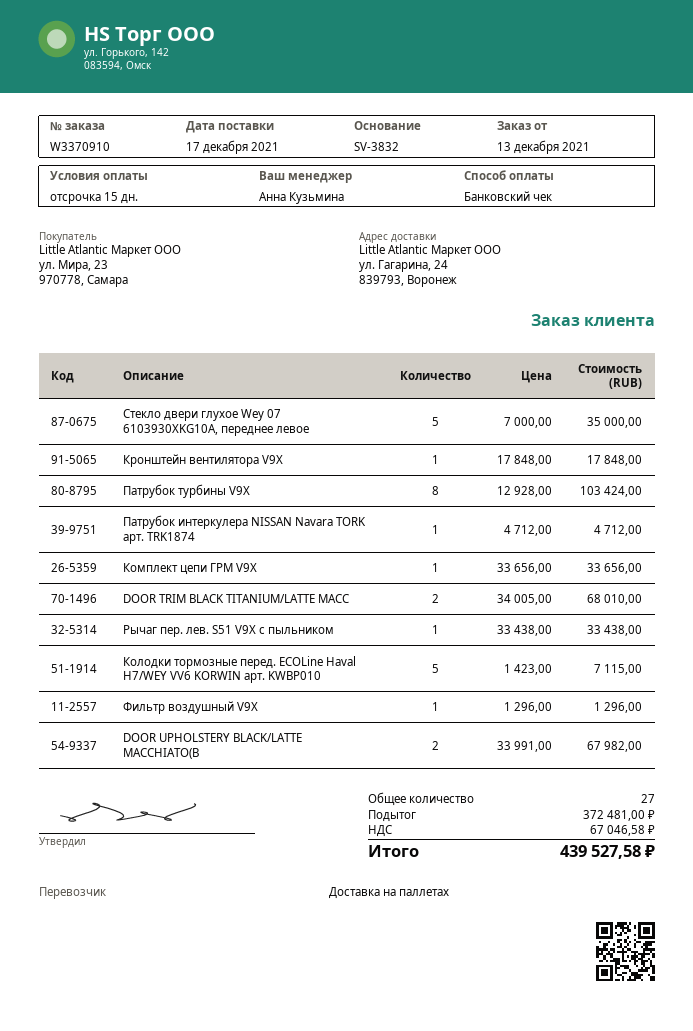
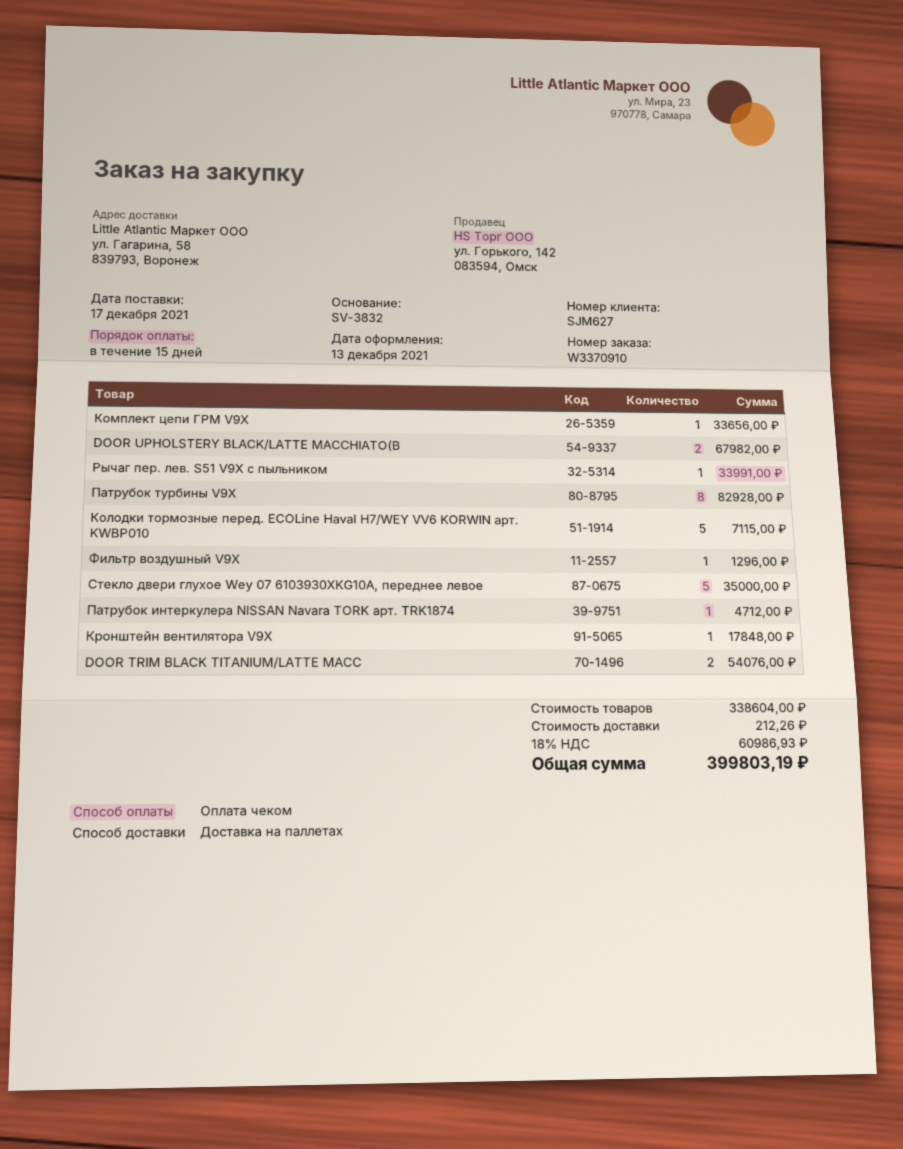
ship to: ул. Гагарина, 24, 839793, Воронеж -> ул. Гагарина, 58, 839793, Воронеж
Патрубок турбины V9X: 8 for 103424.00 -> 8 for 82928.00
DOOR TRIM BLACK TITANIUM/LATTE MACC: 2 for 68010.00 -> 2 for 54076.00
Рычаг пер. лев. S51 V9X с пыльником: 1 for 33438.00 -> 1 for 33991.00
subtotal: 372481.00 -> 338604.00
shipping: none -> 212.26
tax: 67046.58 -> 60986.93
total: 439527.58 -> 399803.19

